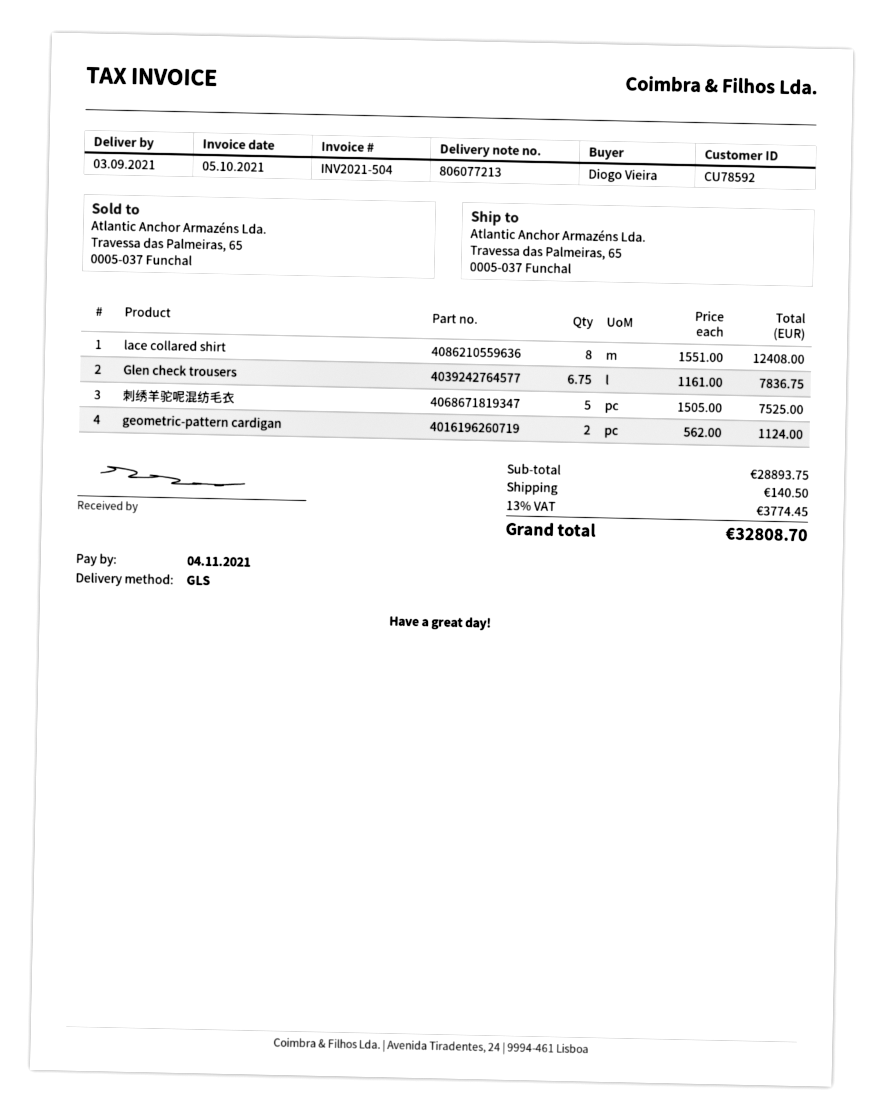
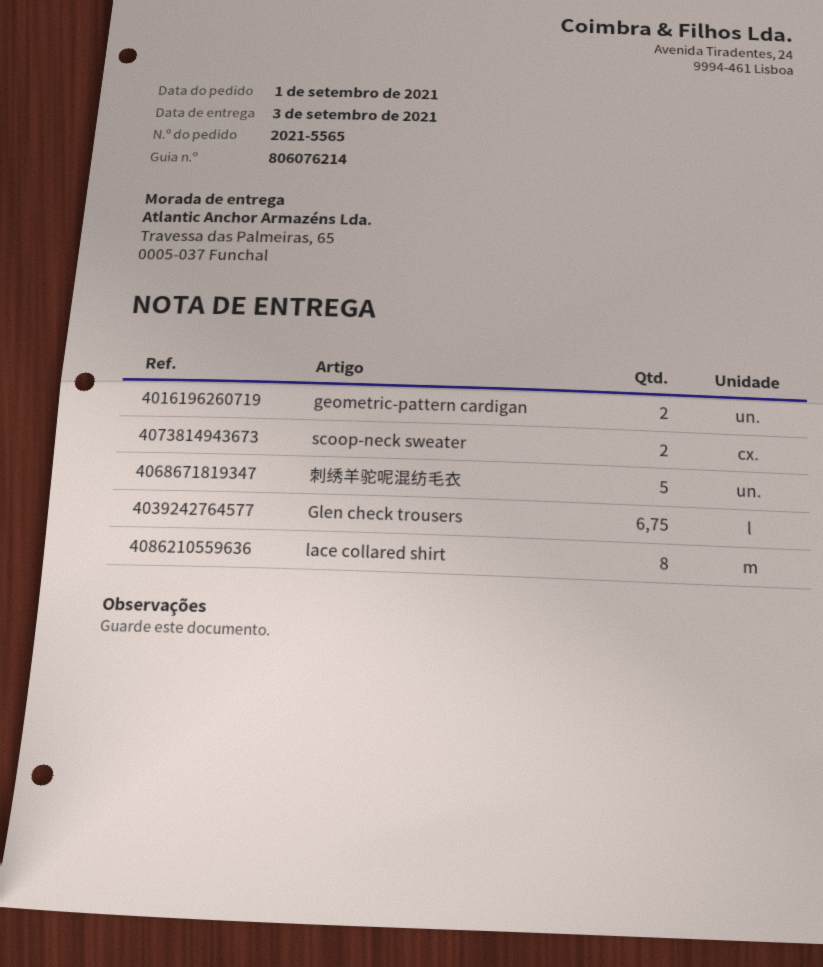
delivery note number: 806077213 -> 806076214
scoop-neck sweater: none -> 2

